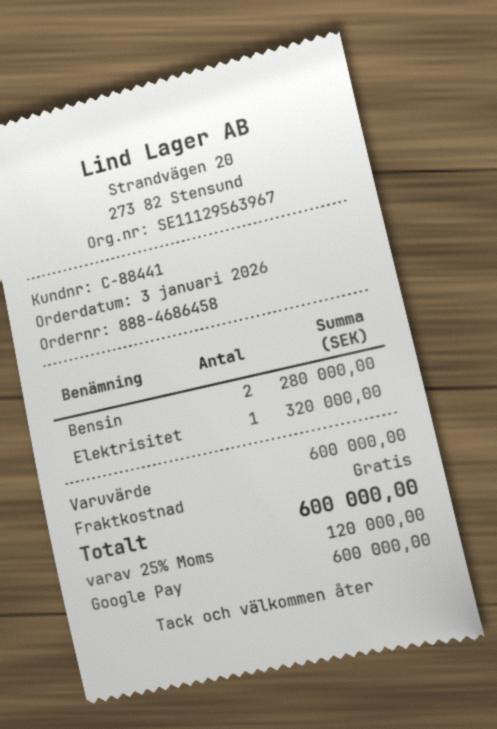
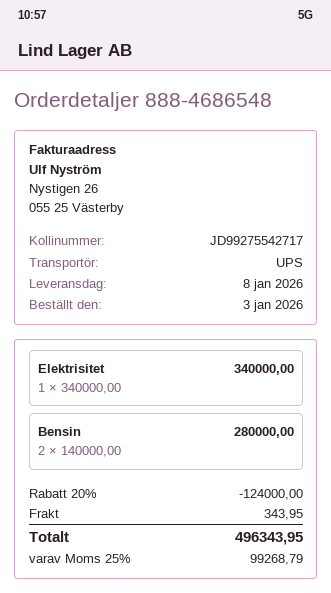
order number: 888-4686458 -> 888-4686548
Elektrisitet: 1 for 320000.00 -> 1 for 340000.00
discount: none -> 20% = 124000.00
shipping: 0.00 -> 343.95
tax: 25% = 120000.00 -> 25% = 99268.79
total: 600000.00 -> 496343.95

